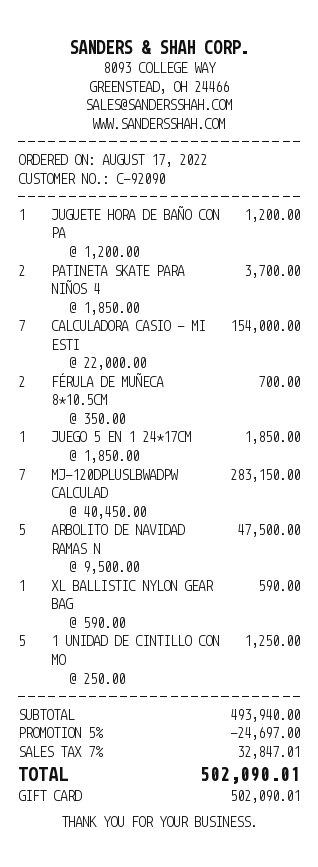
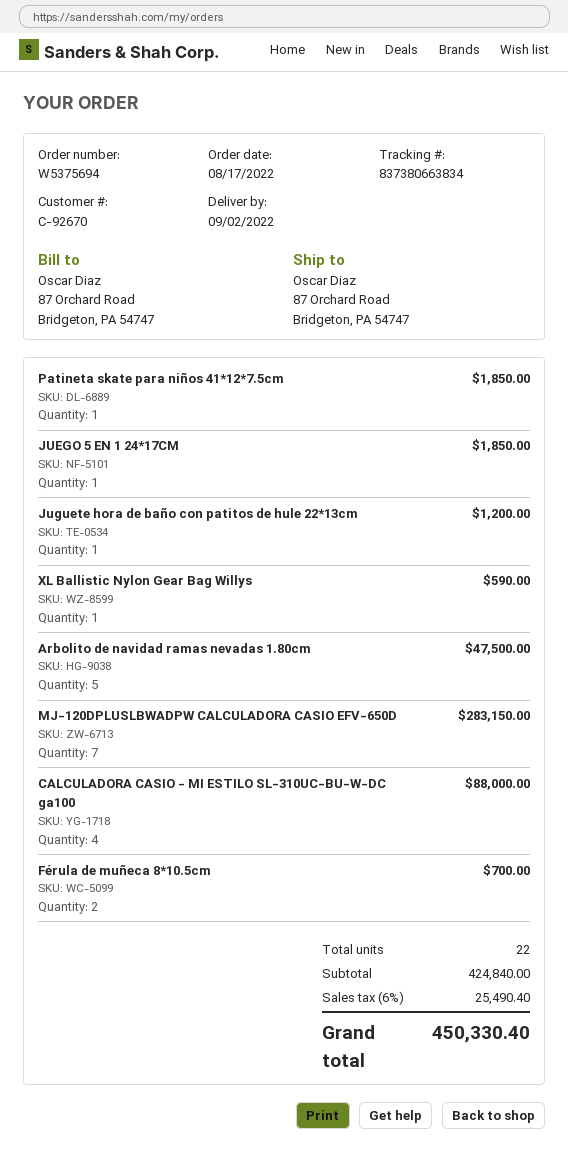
customer number: C-92090 -> C-92670
PATINETA SKATE PARA NIÑOS 4: 2 for 3700.00 -> 1 for 1850.00
CALCULADORA CASIO - MI ESTI: 7 for 154000.00 -> 4 for 88000.00
1 UNIDAD DE CINTILLO CON MO: 5 for 1250.00 -> none
subtotal: 493940.00 -> 424840.00
discount: 5% = 24697.00 -> none
tax: 7% = 32847.01 -> 6% = 25490.40
total: 502090.01 -> 450330.40

